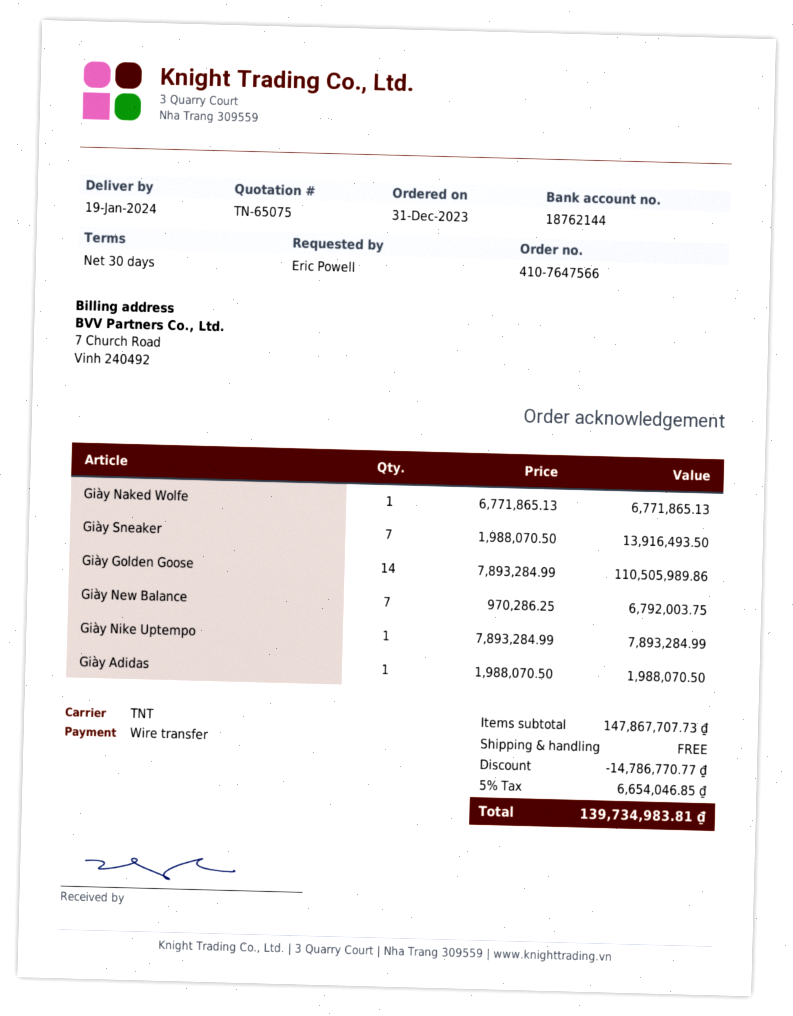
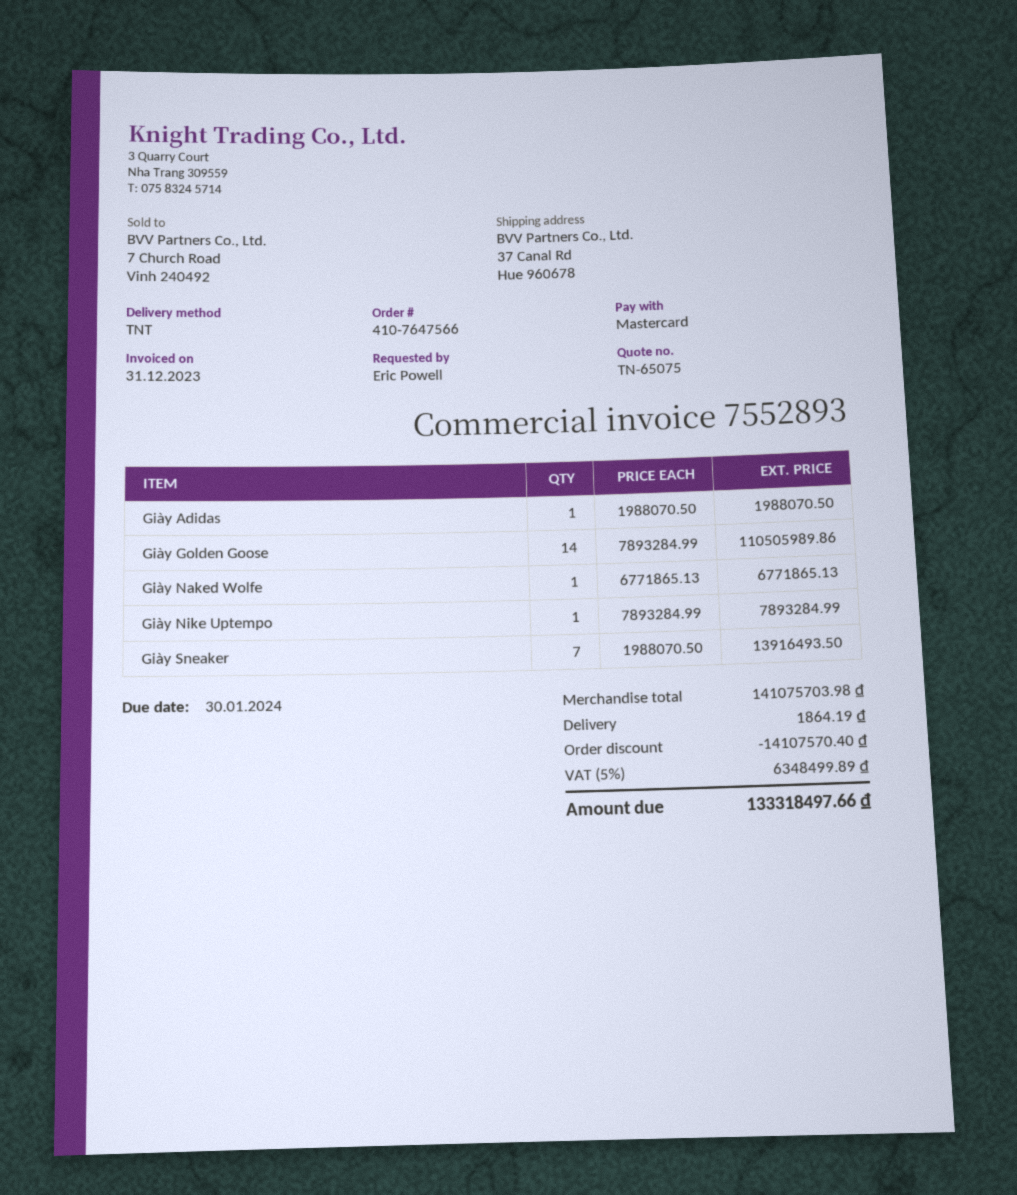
payment method: bank transfer -> Mastercard
Giày New Balance: 7 x 970286.25 = 6792003.75 -> none
subtotal: 147867707.73 -> 141075703.98
discount: 14786770.77 -> 14107570.40
shipping: 0.00 -> 1864.19
tax: 5% = 6654046.85 -> 5% = 6348499.89
total: 139734983.81 -> 133318497.66

